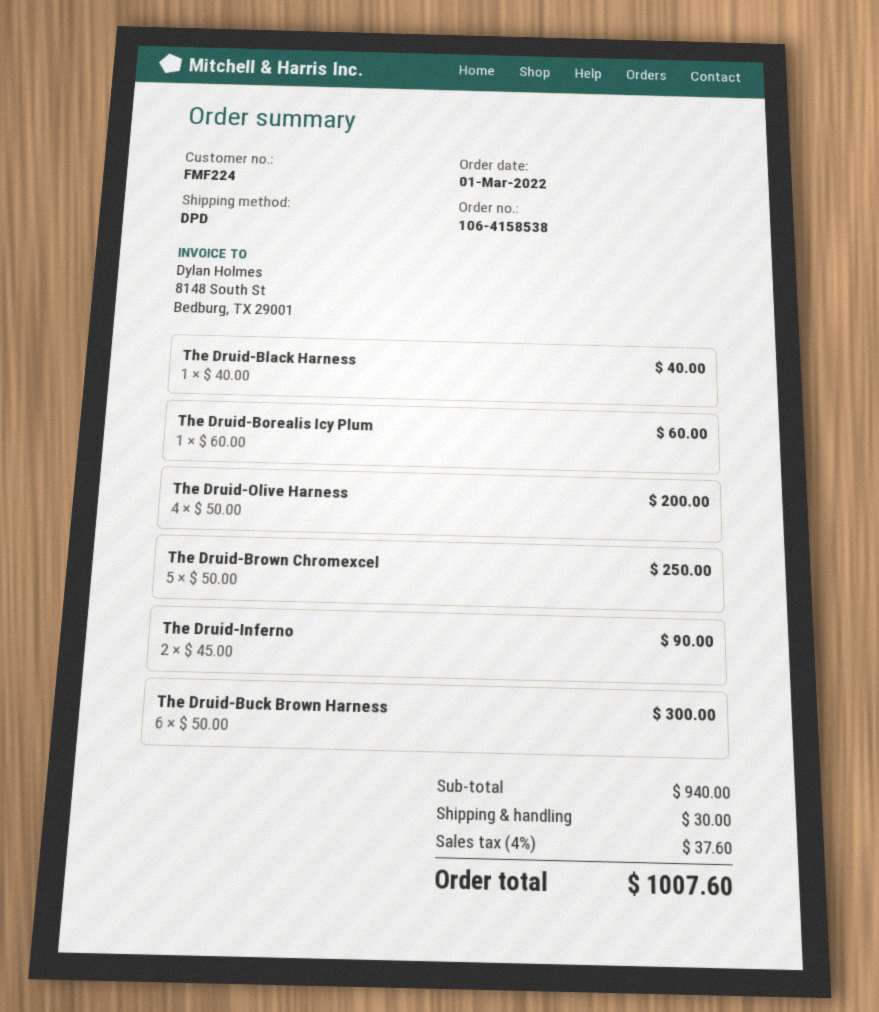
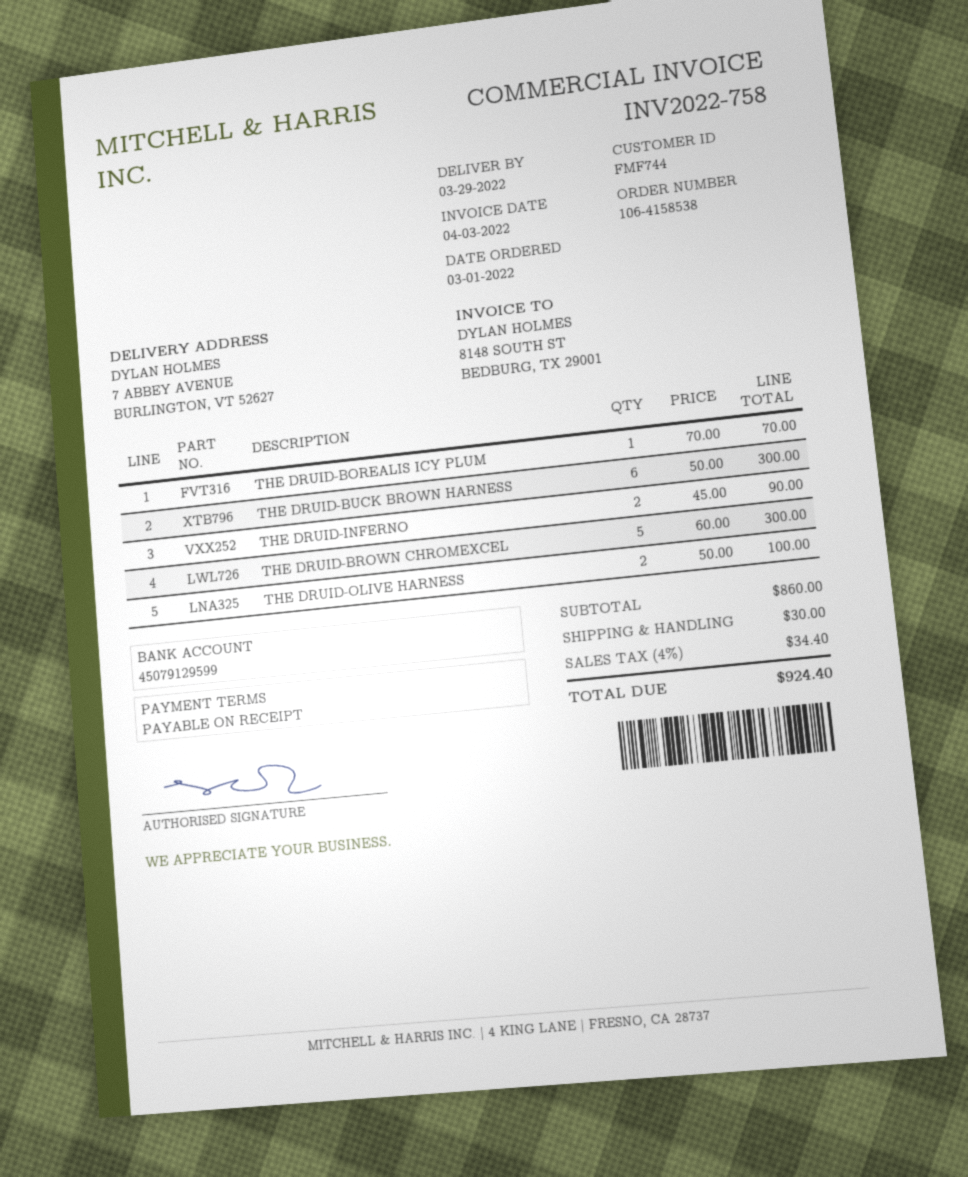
customer number: FMF224 -> FMF744
The Druid-Black Harness: 1 x 40.00 = 40.00 -> none
The Druid-Borealis Icy Plum: 1 x 60.00 = 60.00 -> 1 x 70.00 = 70.00
The Druid-Olive Harness: 4 x 50.00 = 200.00 -> 2 x 50.00 = 100.00
The Druid-Brown Chromexcel: 5 x 50.00 = 250.00 -> 5 x 60.00 = 300.00
subtotal: 940.00 -> 860.00
tax: 4% = 37.60 -> 4% = 34.40
total: 1007.60 -> 924.40

